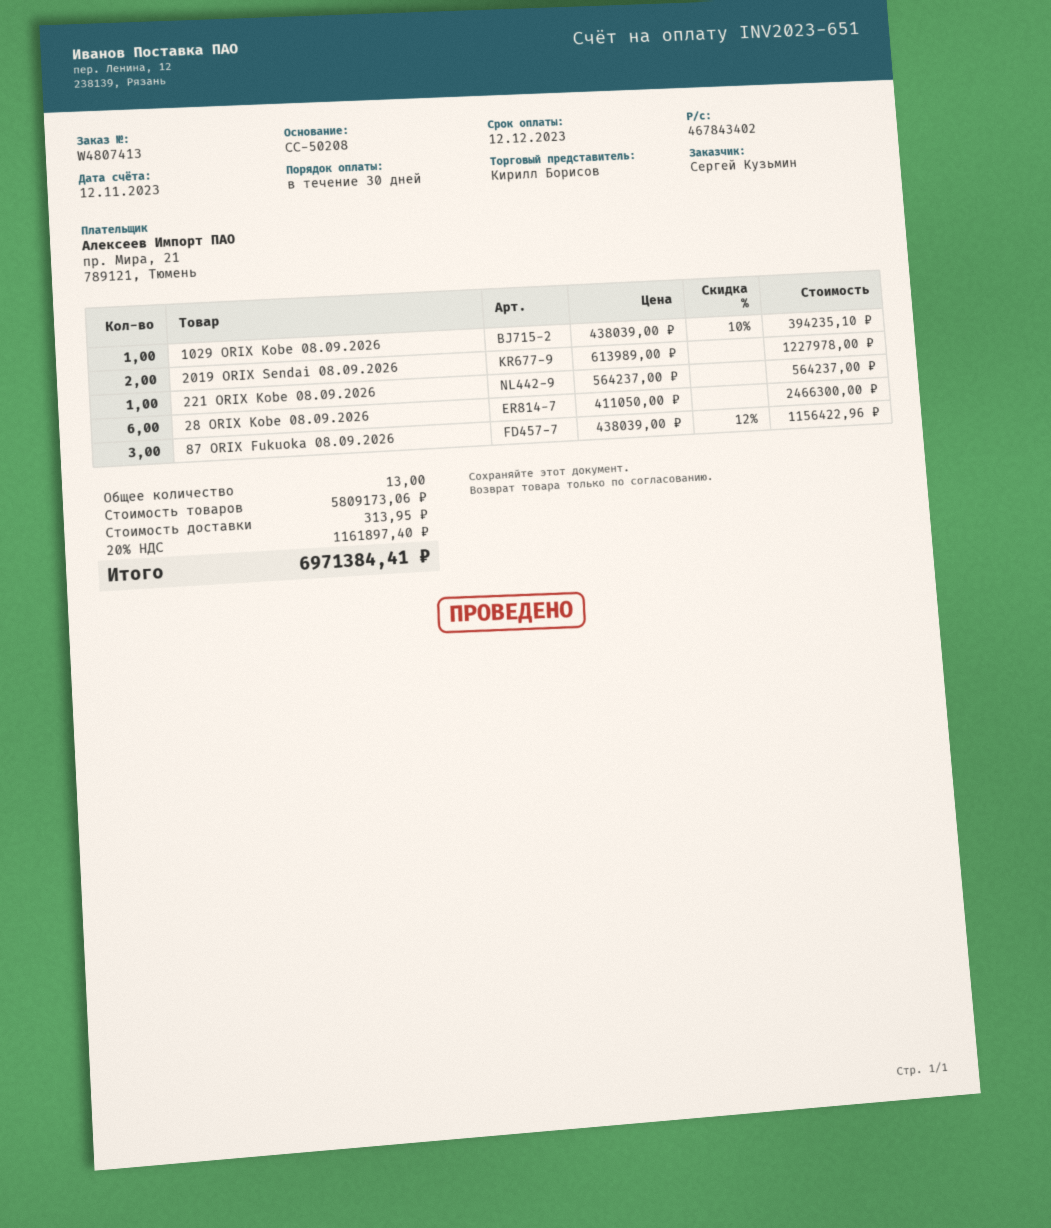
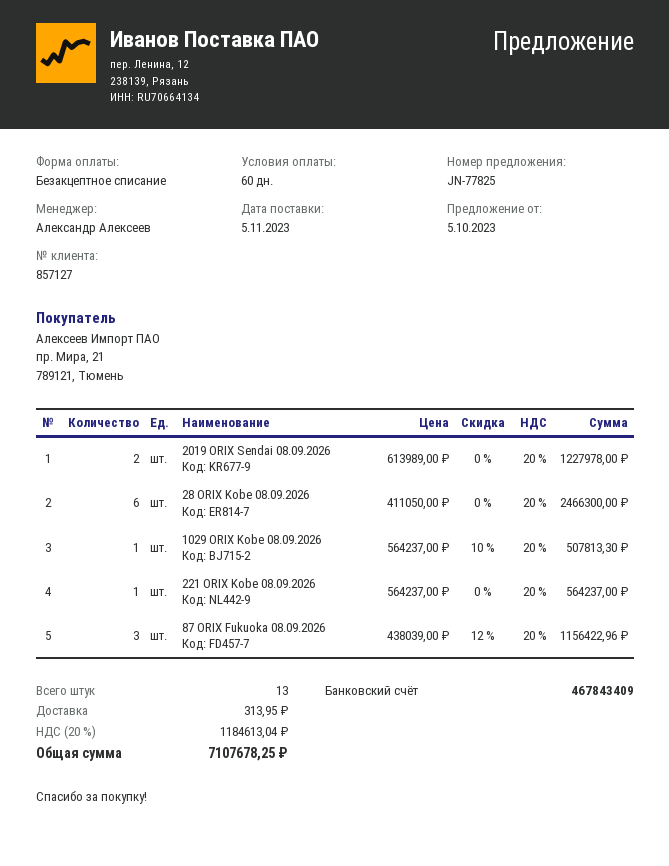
payment terms: 30 days -> 60 days
sales rep: Кирилл Борисов -> Александр Алексеев
bank account: 467843402 -> 467843409
1029 ORIX Kobe 08.09.2026: 1 x 438039.00 - 10% = 394235.10 -> 1 x 564237.00 - 10% = 507813.30
tax: 20% = 1161897.40 -> 20% = 1184613.04
total: 6971384.41 -> 7107678.25

